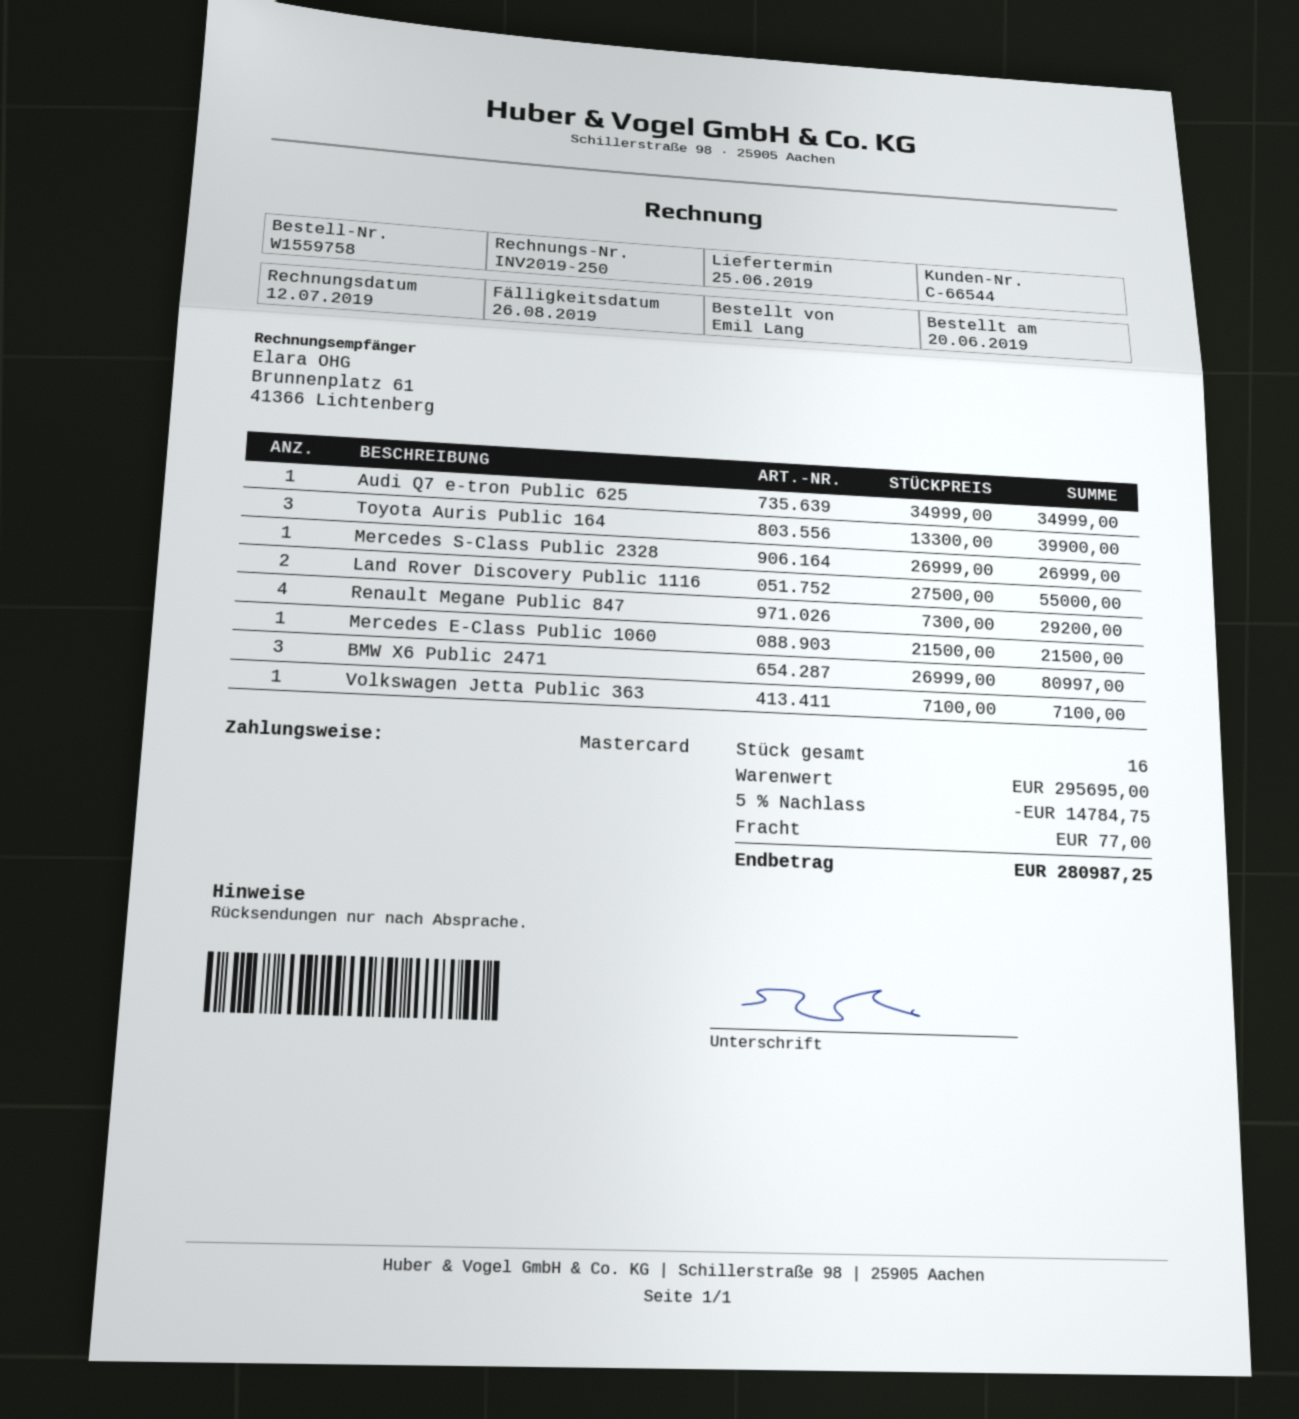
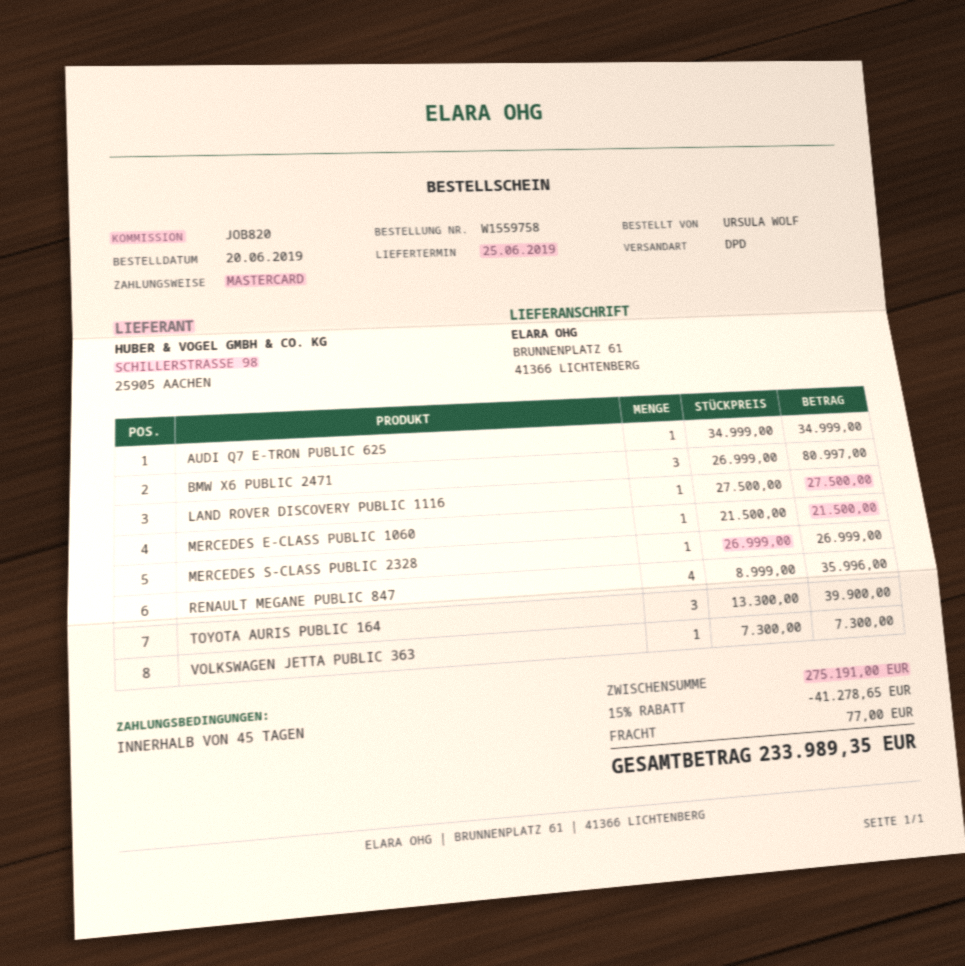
ordered by: Emil Lang -> URSULA WOLF
Land Rover Discovery Public 1116: 2 x 27500.00 = 55000.00 -> 1 x 27500.00 = 27500.00
Renault Megane Public 847: 4 x 7300.00 = 29200.00 -> 4 x 8999.00 = 35996.00
Volkswagen Jetta Public 363: 1 x 7100.00 = 7100.00 -> 1 x 7300.00 = 7300.00
subtotal: 295695.00 -> 275191.00
discount: 5% = 14784.75 -> 15% = 41278.65
total: 280987.25 -> 233989.35

